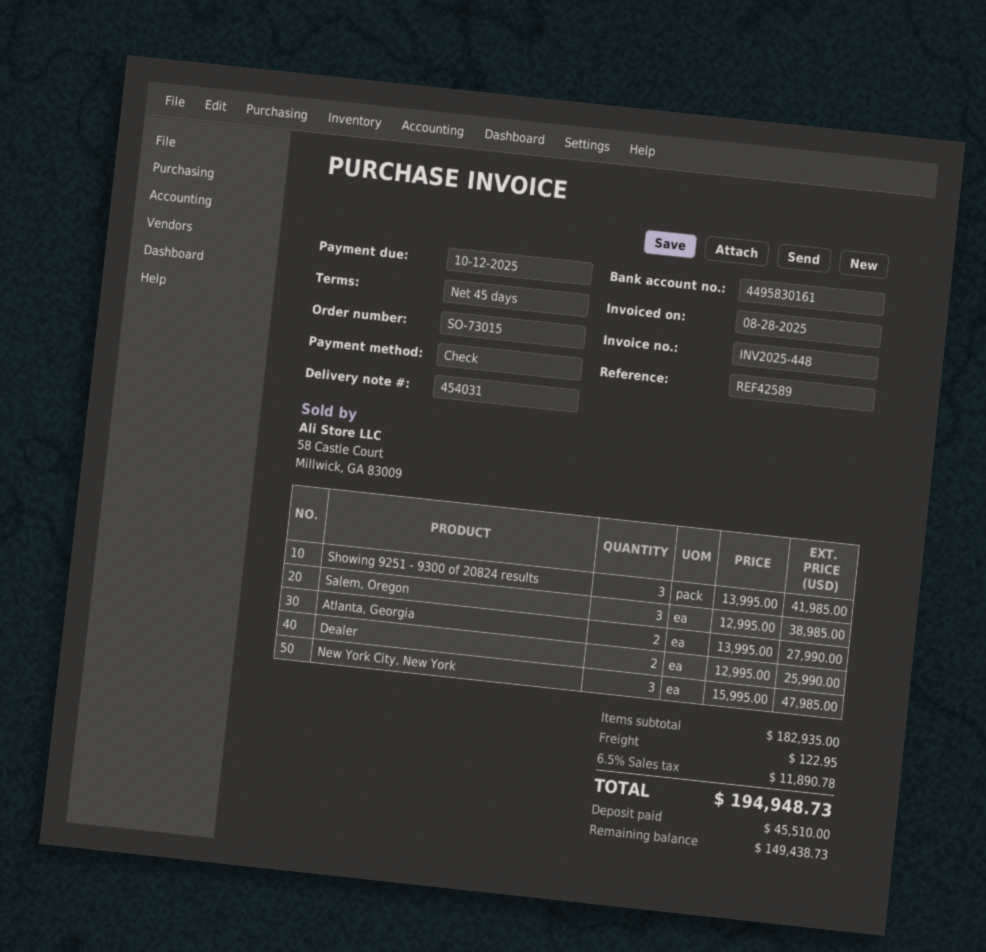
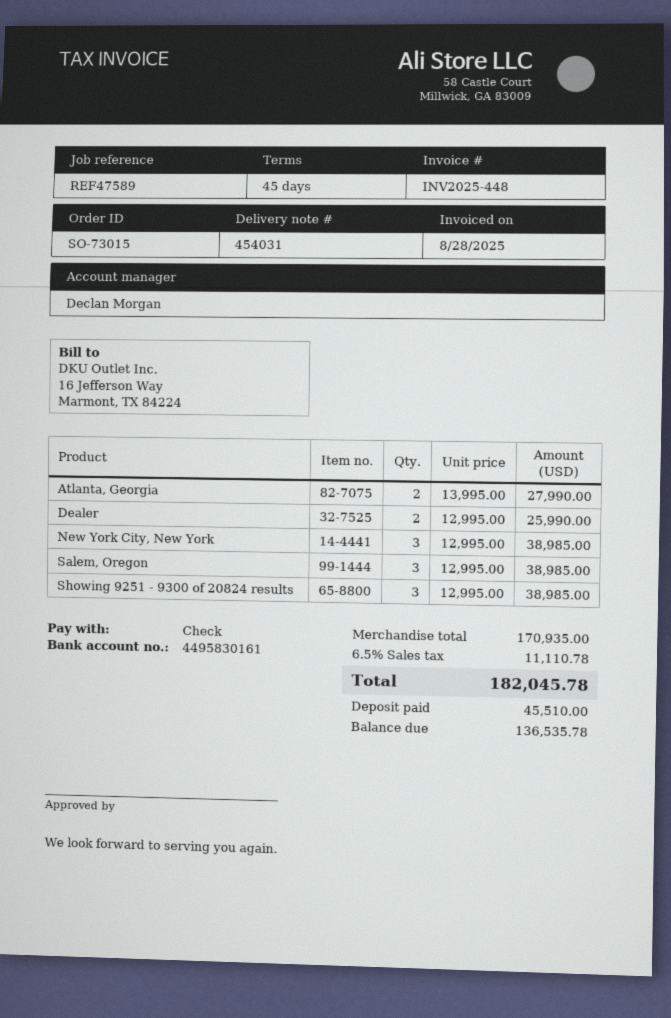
reference: REF42589 -> REF47589
Showing 9251 - 9300 of 20824 results: 3 x 13995.00 = 41985.00 -> 3 x 12995.00 = 38985.00
New York City, New York: 3 x 15995.00 = 47985.00 -> 3 x 12995.00 = 38985.00
subtotal: 182935.00 -> 170935.00
shipping: 122.95 -> none
tax: 6.5% = 11890.78 -> 6.5% = 11110.78
total: 194948.73 -> 182045.78
balance: 149438.73 -> 136535.78

